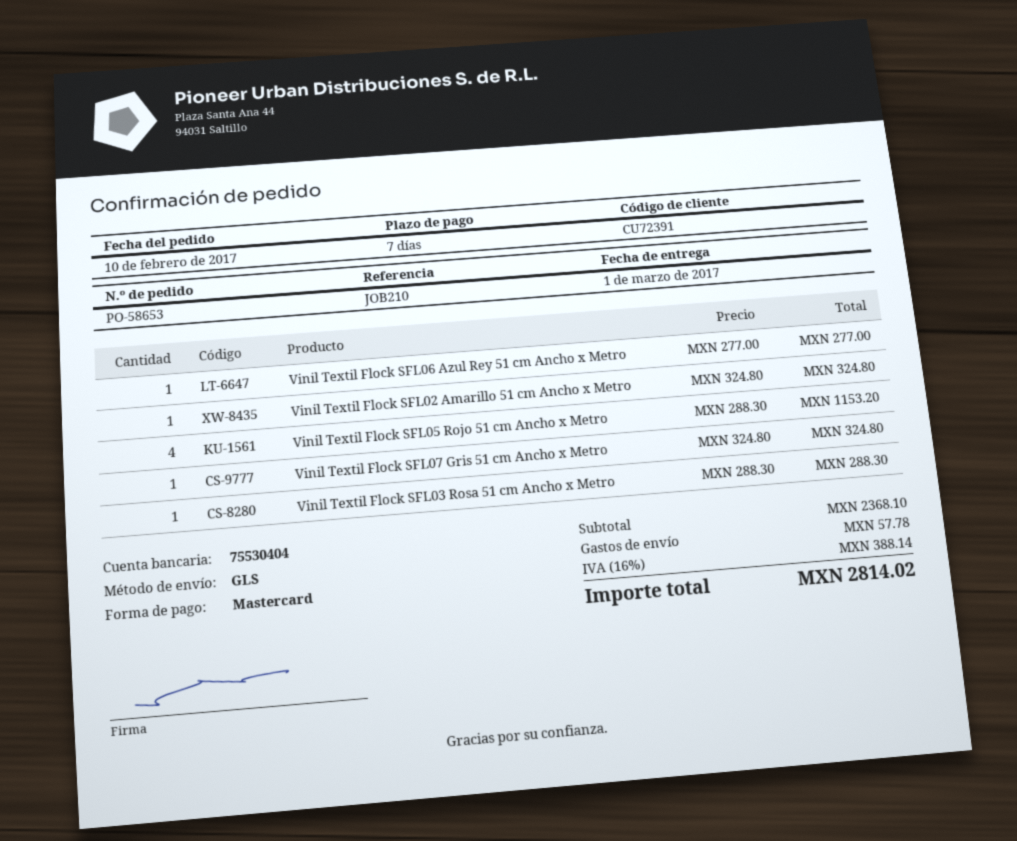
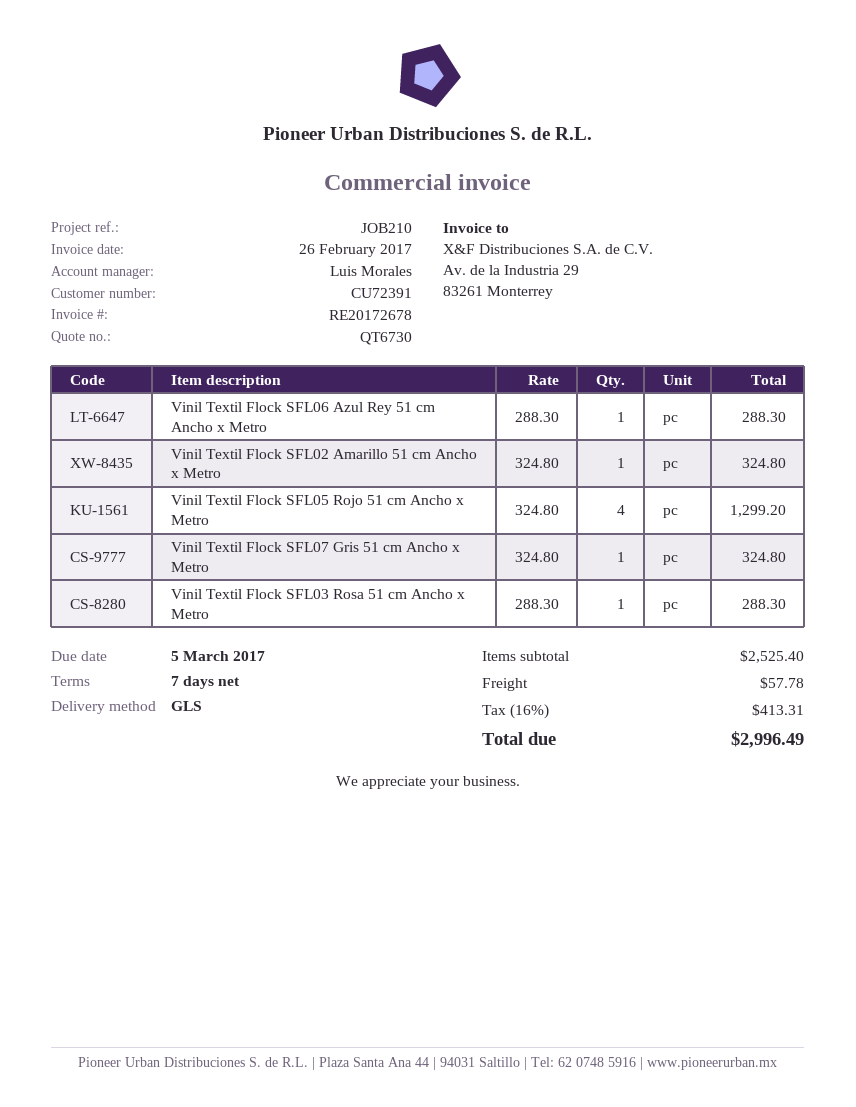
Vinil Textil Flock SFL06 Azul Rey 51 cm Ancho x Metro: 1 x 277.00 = 277.00 -> 1 x 288.30 = 288.30
Vinil Textil Flock SFL05 Rojo 51 cm Ancho x Metro: 4 x 288.30 = 1153.20 -> 4 x 324.80 = 1299.20
subtotal: 2368.10 -> 2525.40
tax: 16% = 388.14 -> 16% = 413.31
total: 2814.02 -> 2996.49

